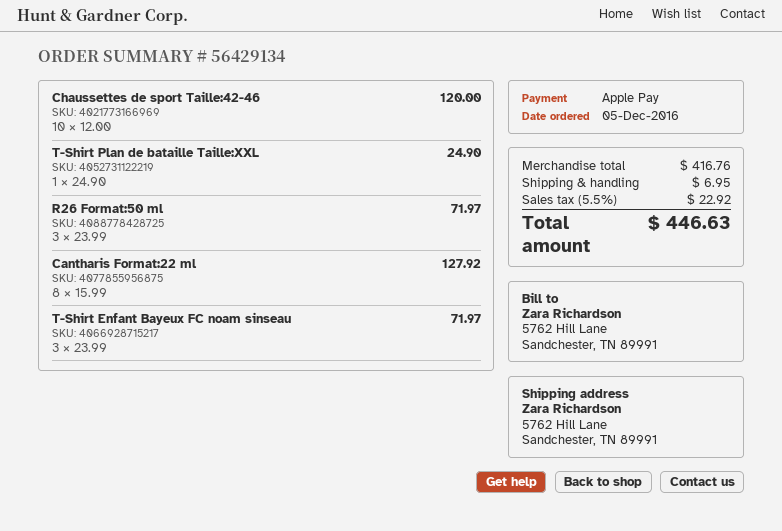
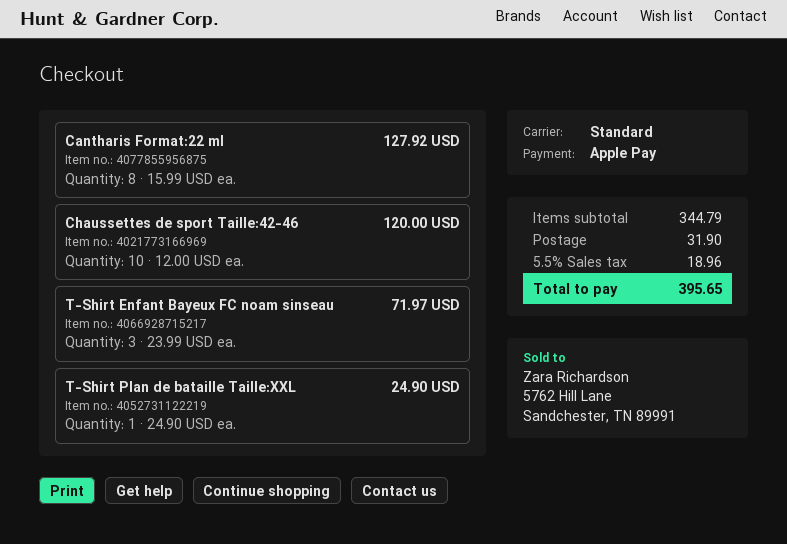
R26 Format:50 ml: 3 x 23.99 = 71.97 -> none
subtotal: 416.76 -> 344.79
shipping: 6.95 -> 31.90
tax: 5.5% = 22.92 -> 5.5% = 18.96
total: 446.63 -> 395.65

